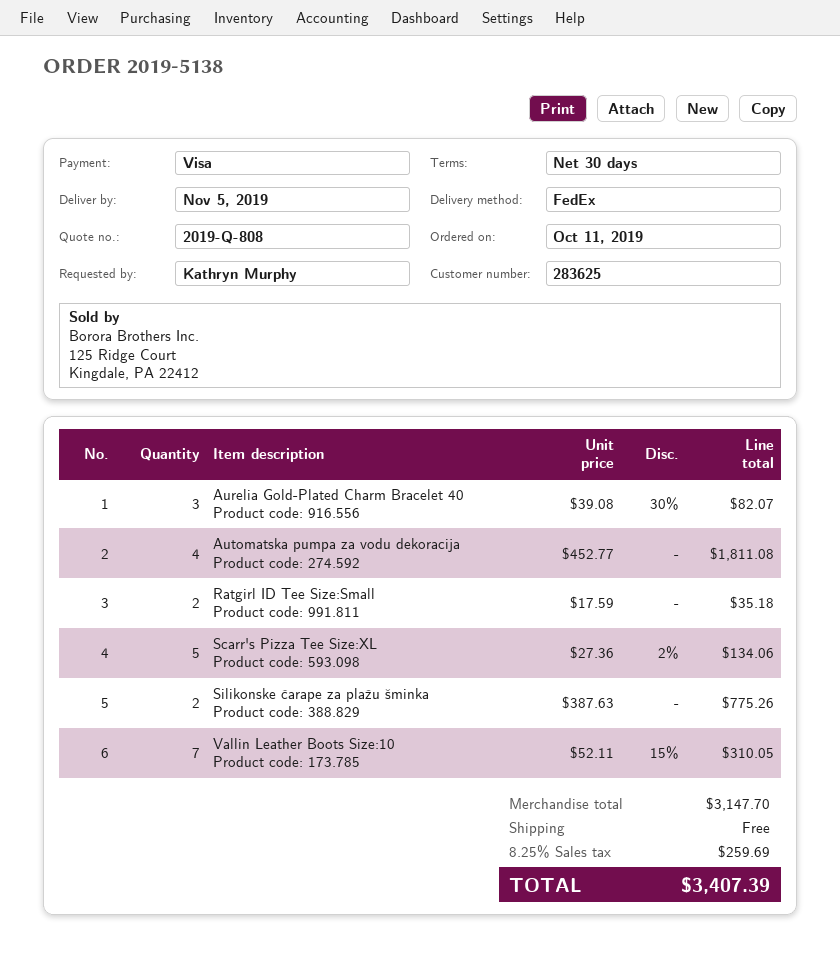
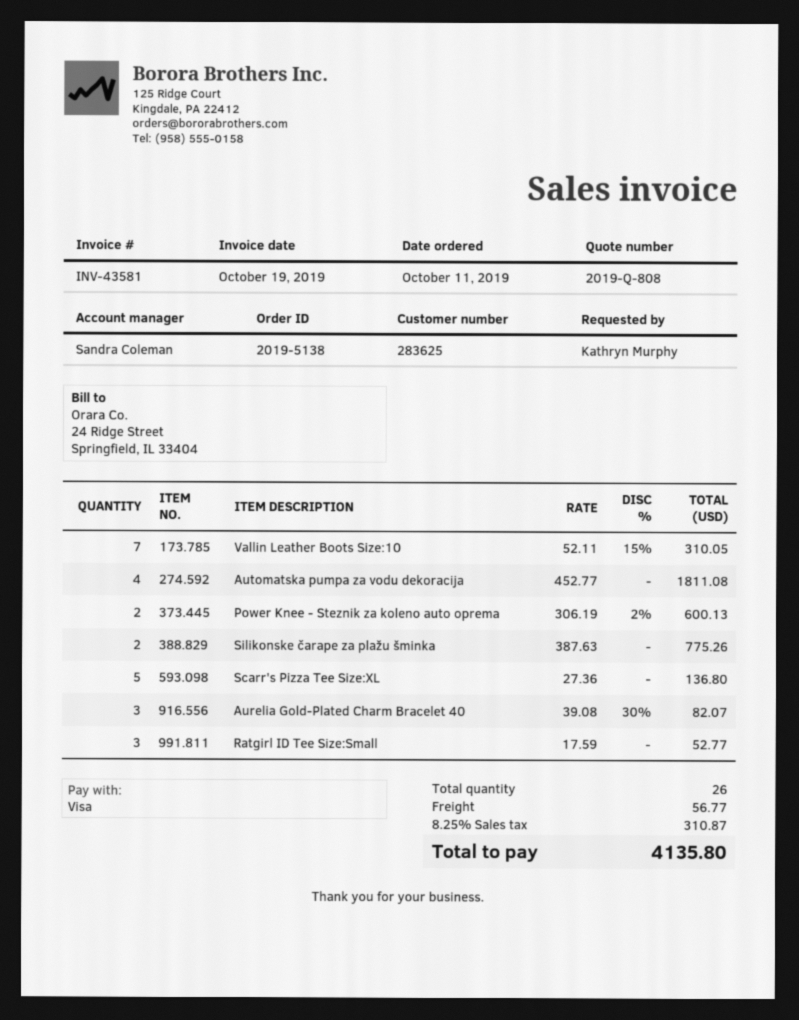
Ratgirl ID Tee Size:Small: 2 x 17.59 = 35.18 -> 3 x 17.59 = 52.77
Scarr's Pizza Tee Size:XL: 5 x 27.36 - 2% = 134.06 -> 5 x 27.36 = 136.80
Power Knee - Steznik za koleno auto oprema: none -> 2 x 306.19 - 2% = 600.13
shipping: 0.00 -> 56.77
tax: 8.25% = 259.69 -> 8.25% = 310.87
total: 3407.39 -> 4135.80

